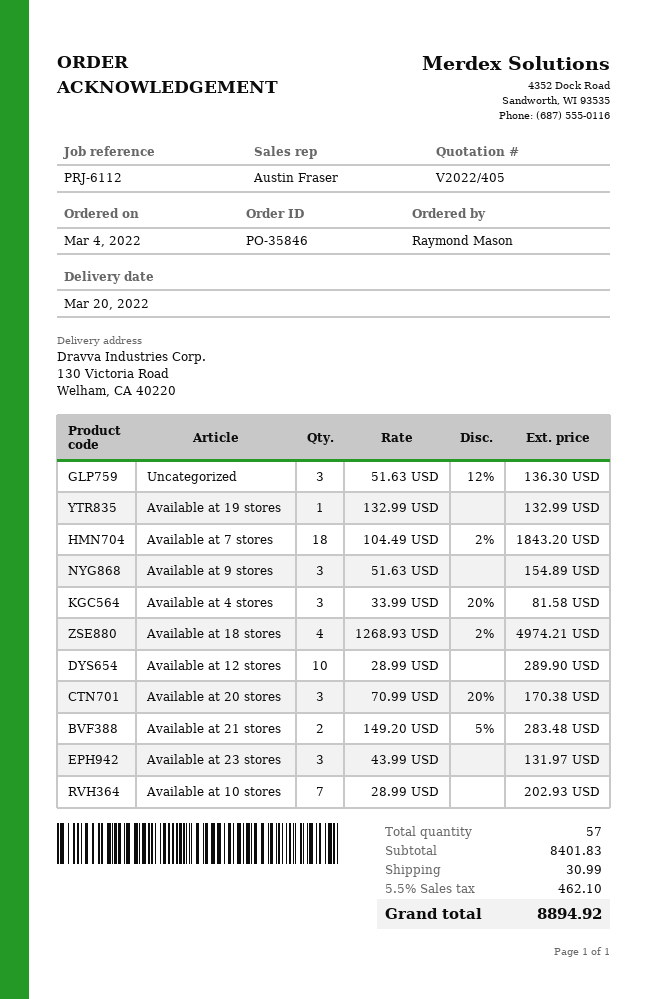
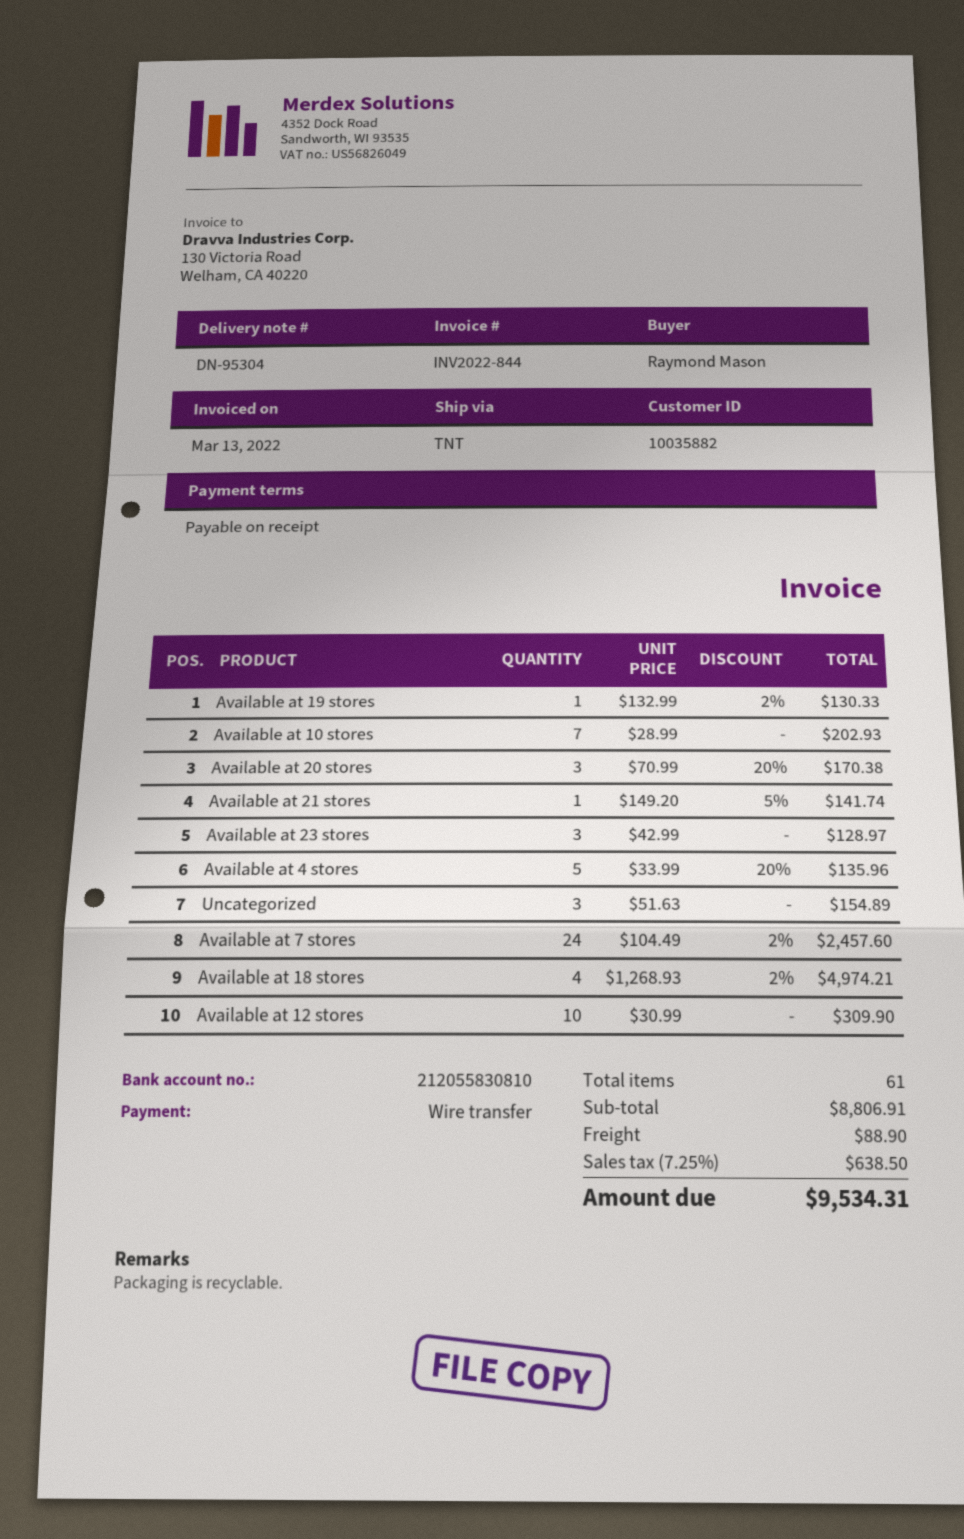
Uncategorized: 3 x 51.63 - 12% = 136.30 -> 3 x 51.63 = 154.89
Available at 19 stores: 1 x 132.99 = 132.99 -> 1 x 132.99 - 2% = 130.33
Available at 7 stores: 18 x 104.49 - 2% = 1843.20 -> 24 x 104.49 - 2% = 2457.60
Available at 9 stores: 3 x 51.63 = 154.89 -> none
Available at 4 stores: 3 x 33.99 - 20% = 81.58 -> 5 x 33.99 - 20% = 135.96
Available at 12 stores: 10 x 28.99 = 289.90 -> 10 x 30.99 = 309.90
Available at 21 stores: 2 x 149.20 - 5% = 283.48 -> 1 x 149.20 - 5% = 141.74
Available at 23 stores: 3 x 43.99 = 131.97 -> 3 x 42.99 = 128.97
total quantity: 57 -> 61
subtotal: 8401.83 -> 8806.91
shipping: 30.99 -> 88.90
tax: 5.5% = 462.10 -> 7.25% = 638.50
total: 8894.92 -> 9534.31

